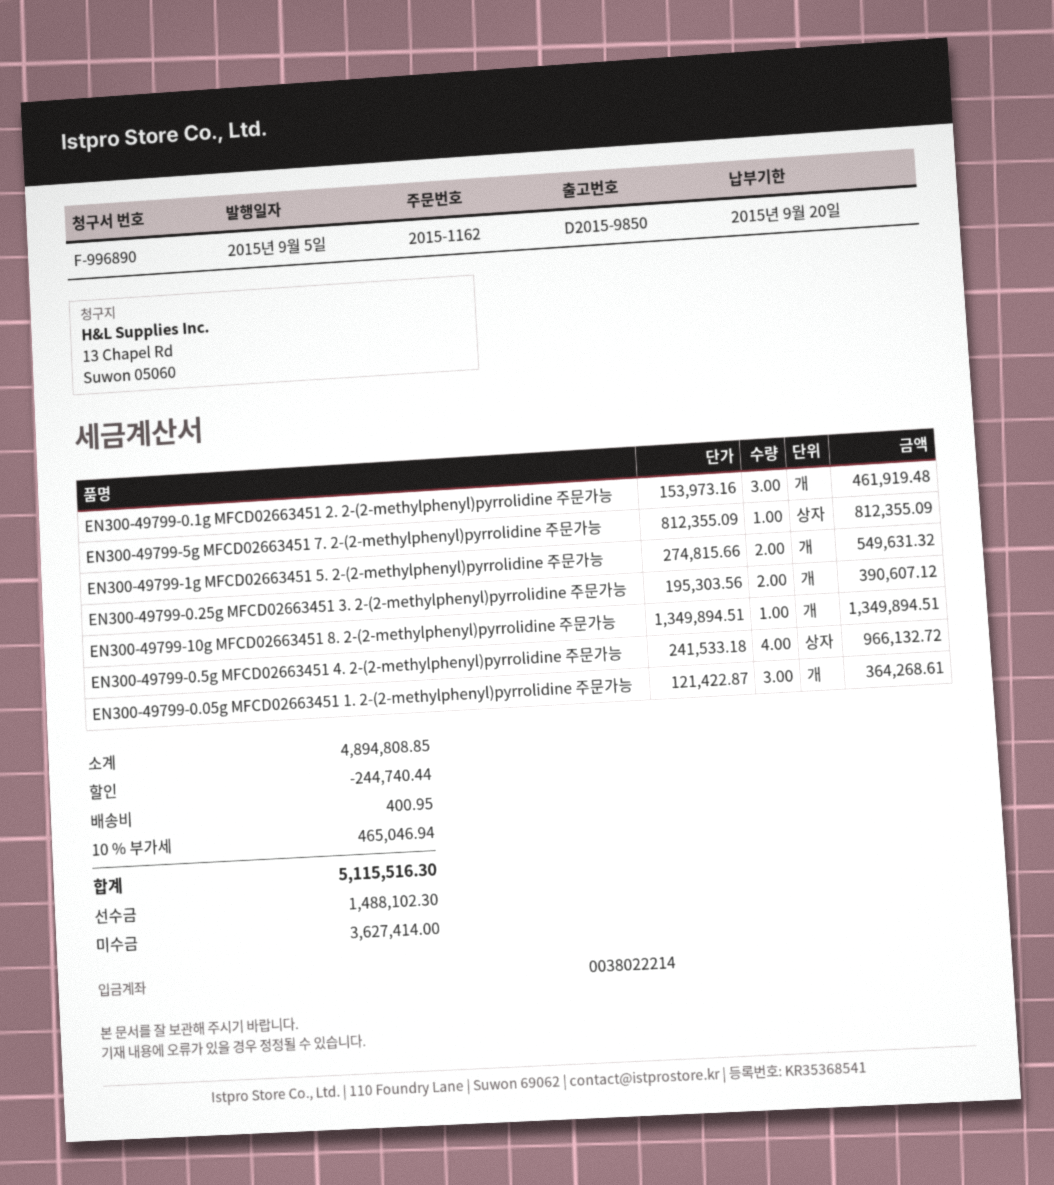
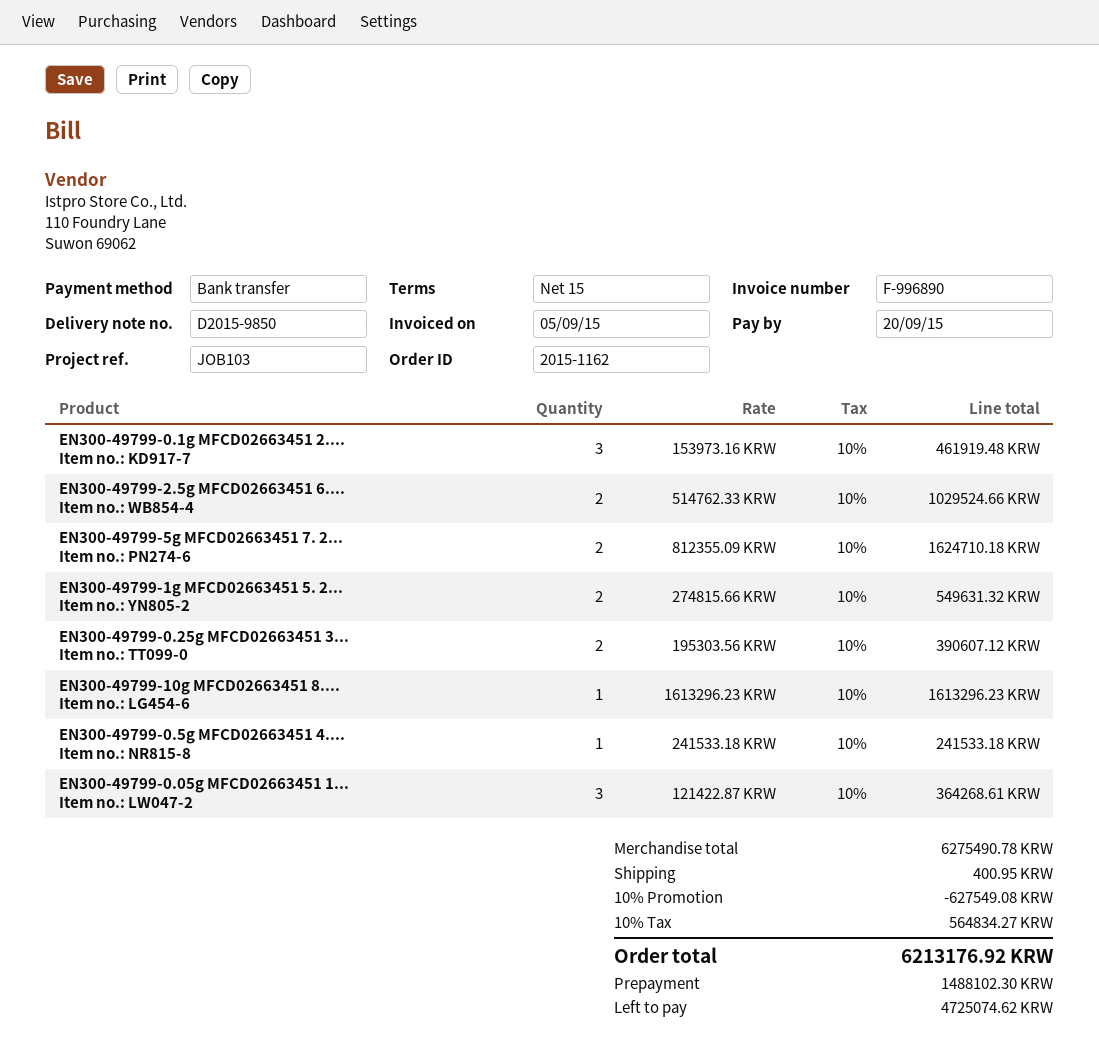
EN300-49799-5g MFCD02663451 7. 2-(2-methylphenyl)pyrrolidine 주문가능: 1 x 812355.09 = 812355.09 -> 2 x 812355.09 = 1624710.18
EN300-49799-10g MFCD02663451 8. 2-(2-methylphenyl)pyrrolidine 주문가능: 1 x 1349894.51 = 1349894.51 -> 1 x 1613296.23 = 1613296.23
EN300-49799-0.5g MFCD02663451 4. 2-(2-methylphenyl)pyrrolidine 주문가능: 4 x 241533.18 = 966132.72 -> 1 x 241533.18 = 241533.18
EN300-49799-2.5g MFCD02663451 6....: none -> 2 x 514762.33 = 1029524.66
subtotal: 4894808.85 -> 6275490.78
discount: 244740.44 -> 627549.08
tax: 10% = 465046.94 -> 10% = 564834.27
total: 5115516.30 -> 6213176.92
balance: 3627414.00 -> 4725074.62

